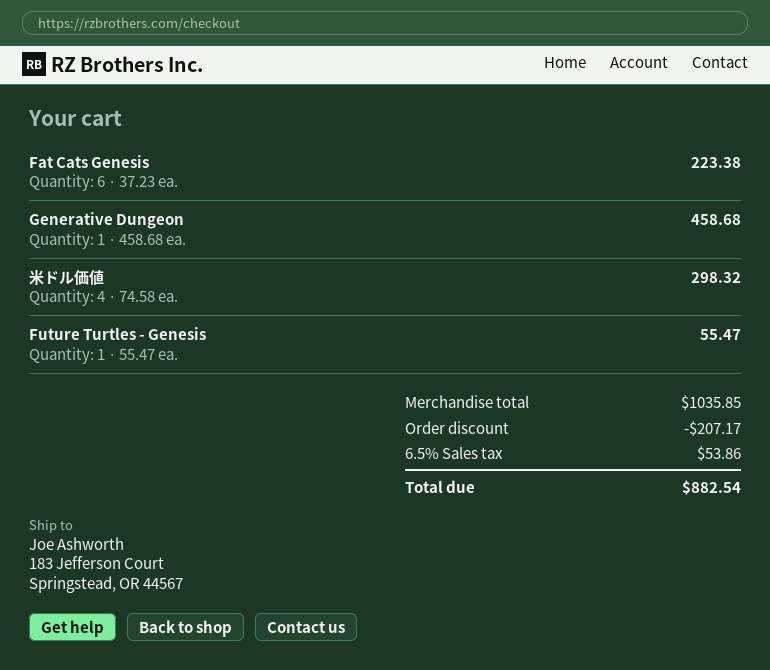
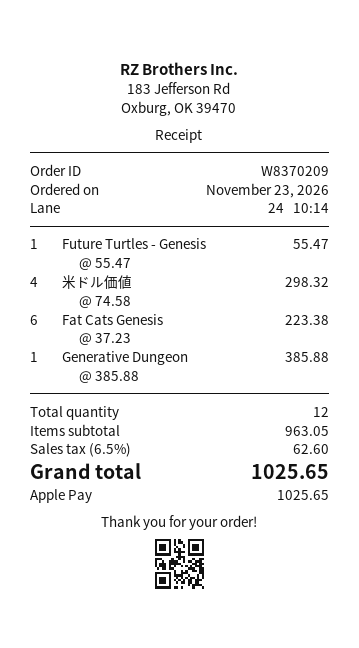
Generative Dungeon: 1 x 458.68 = 458.68 -> 1 x 385.88 = 385.88
subtotal: 1035.85 -> 963.05
discount: 207.17 -> none
tax: 6.5% = 53.86 -> 6.5% = 62.60
total: 882.54 -> 1025.65

